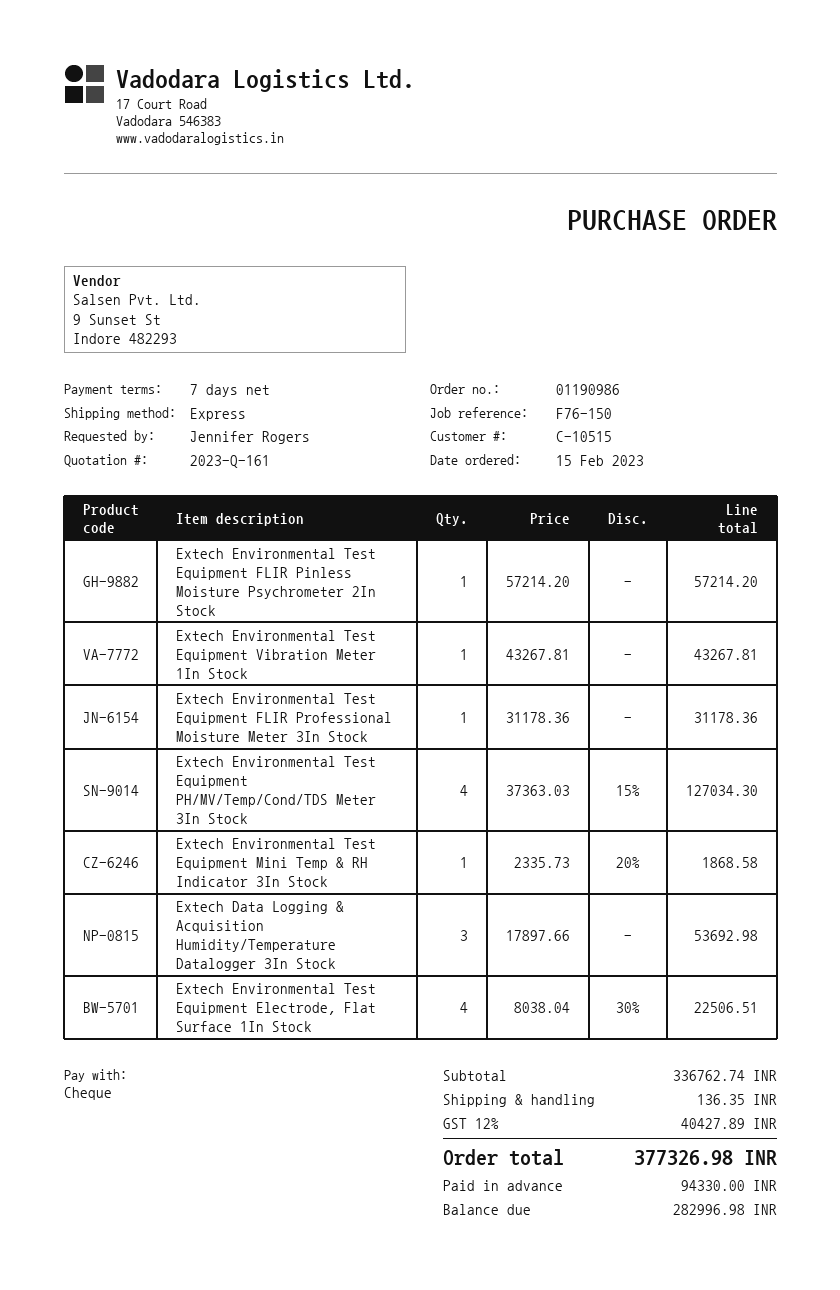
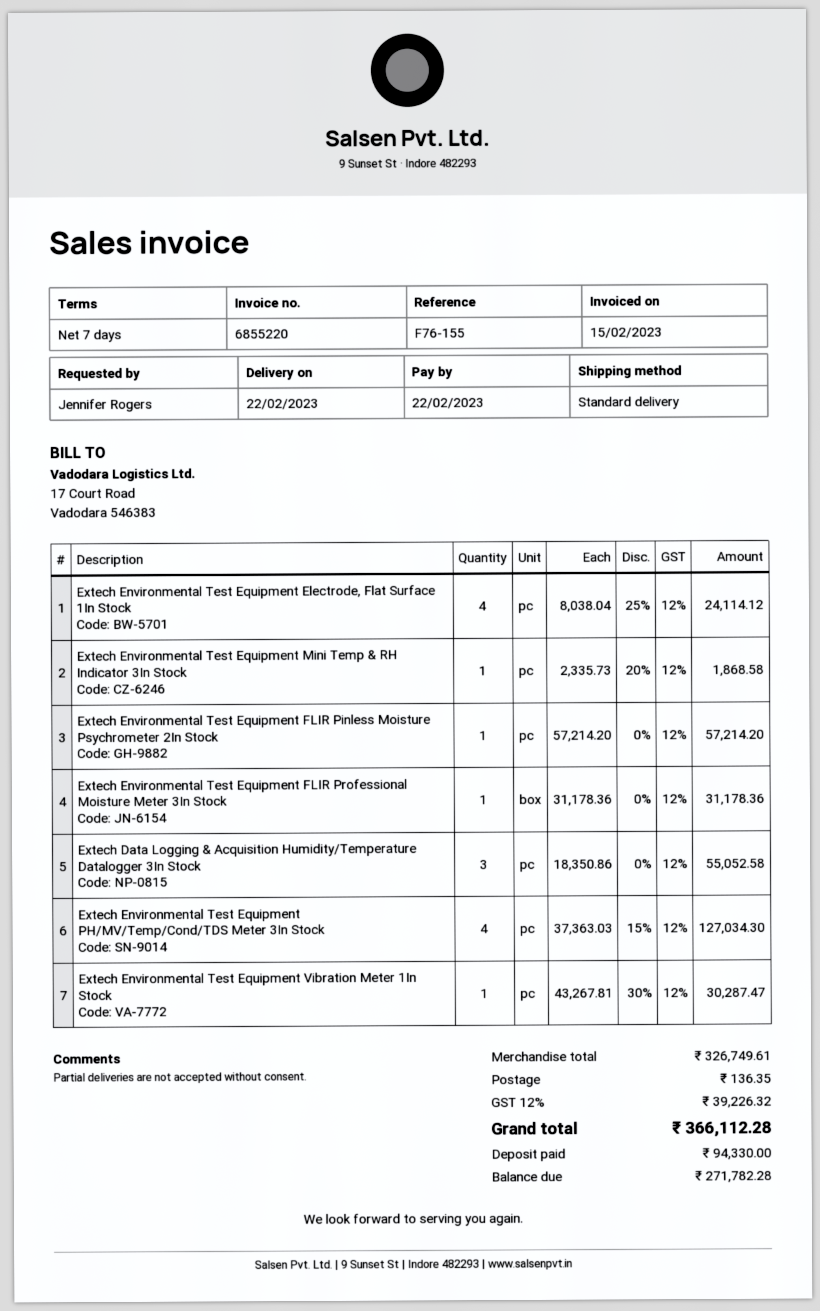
reference: F76-150 -> F76-155
shipping method: express -> standard
Extech Environmental Test Equipment Vibration Meter 1In Stock: 1 x 43267.81 = 43267.81 -> 1 x 43267.81 - 30% = 30287.47
Extech Data Logging & Acquisition Humidity/Temperature Datalogger 3In Stock: 3 x 17897.66 = 53692.98 -> 3 x 18350.86 = 55052.58
Extech Environmental Test Equipment Electrode, Flat Surface 1In Stock: 4 x 8038.04 - 30% = 22506.51 -> 4 x 8038.04 - 25% = 24114.12
subtotal: 336762.74 -> 326749.61
tax: 12% = 40427.89 -> 12% = 39226.32
total: 377326.98 -> 366112.28
balance: 282996.98 -> 271782.28

